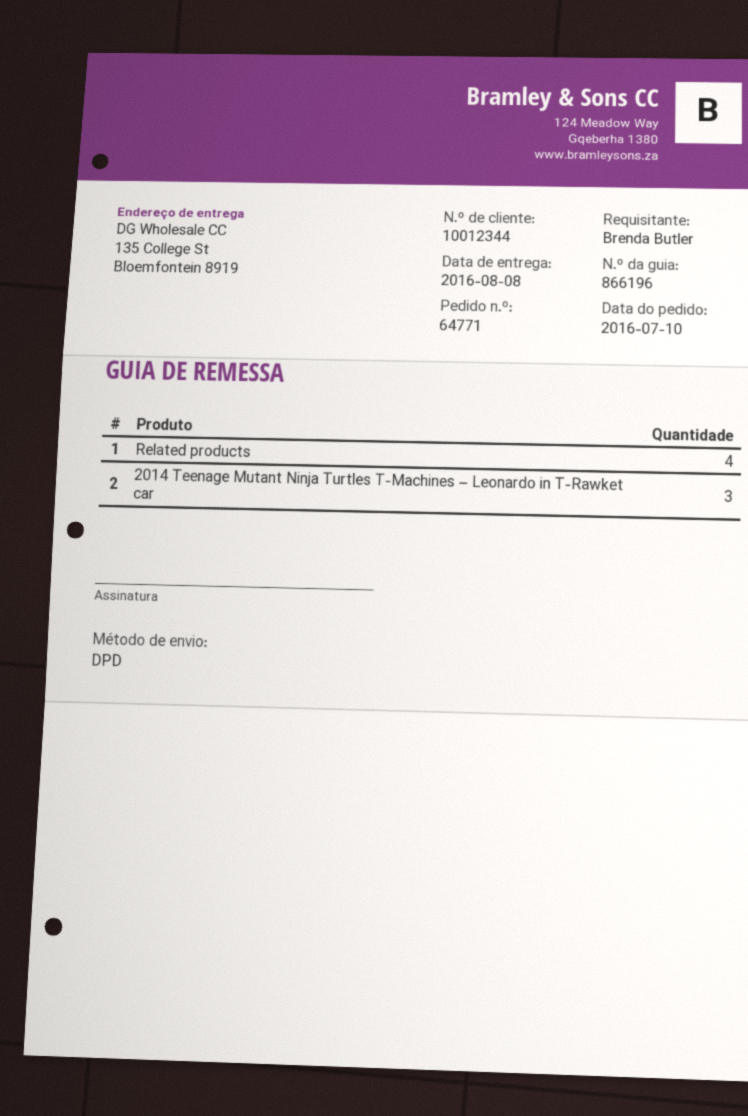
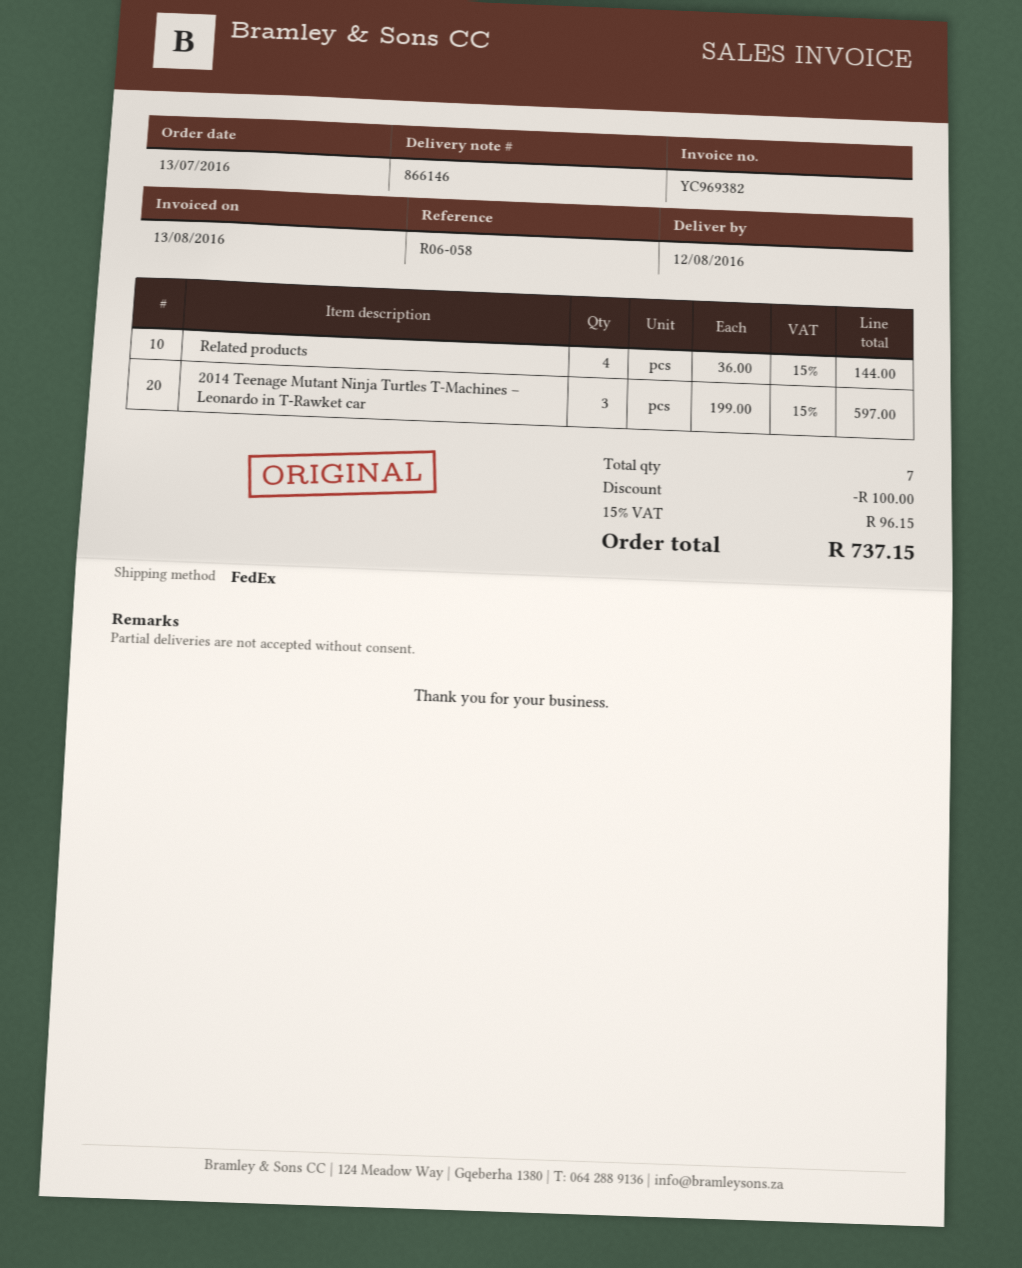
order date: 2016-07-10 -> 2016-07-13
delivery note number: 866196 -> 866146
delivery date: 2016-08-08 -> 2016-08-12
shipping method: DPD -> FedEx

